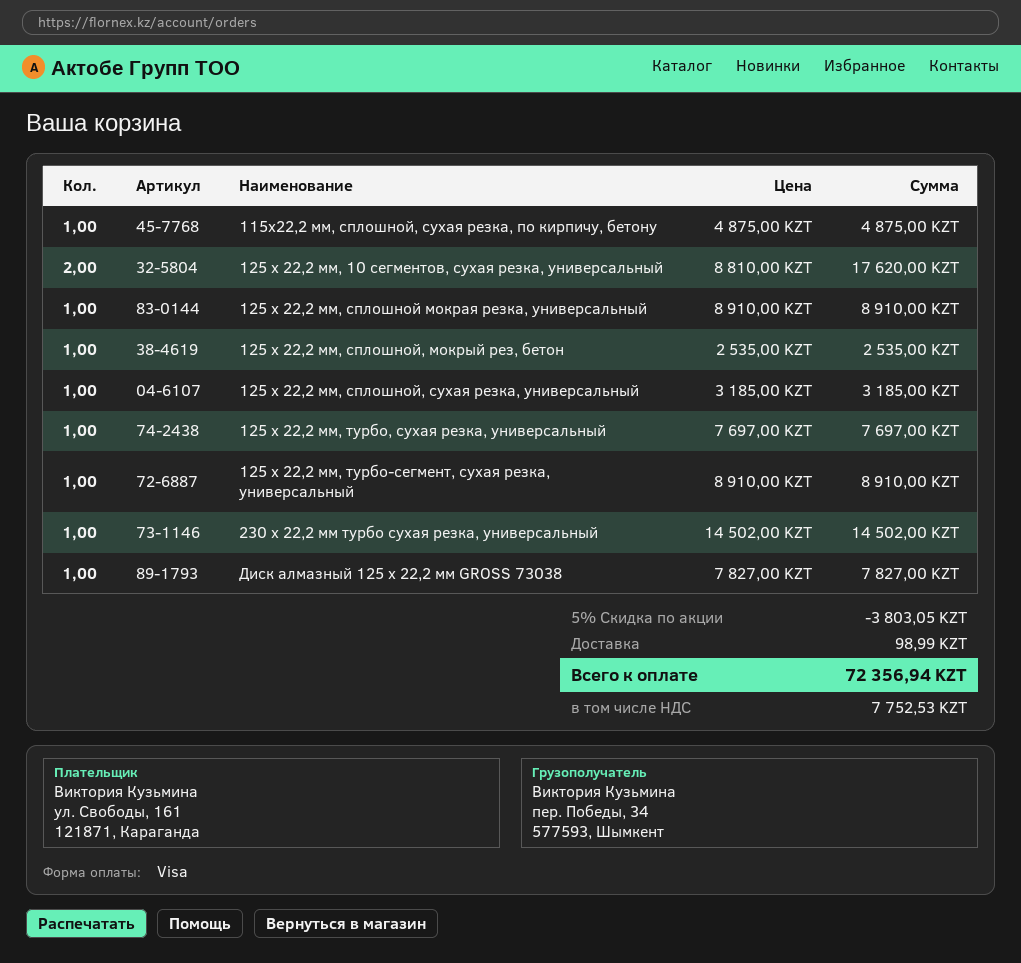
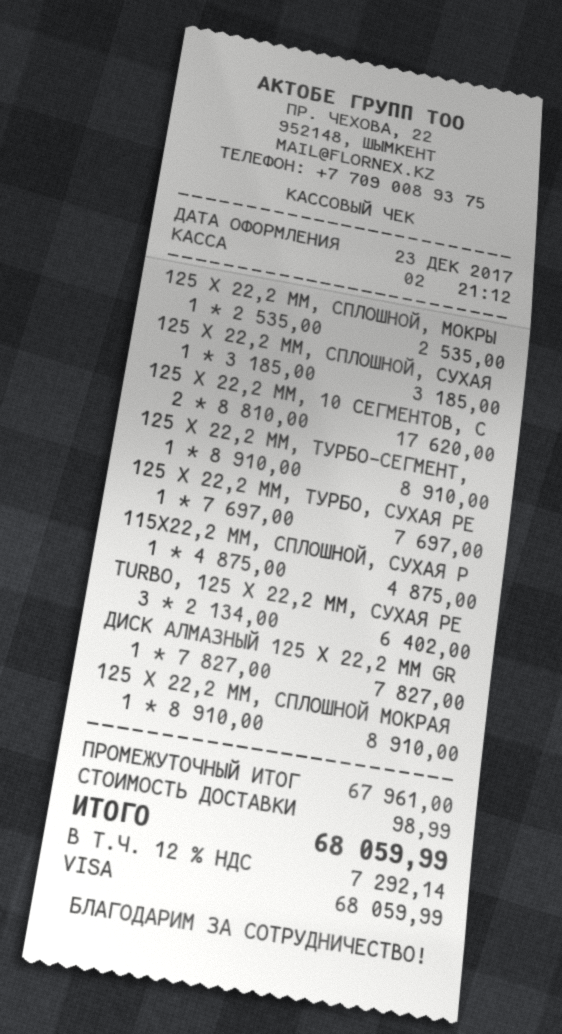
230 х 22,2 мм турбо сухая резка, универсальный: 1 x 14502.00 = 14502.00 -> none
TURBO, 125 Х 22,2 ММ, СУХАЯ РЕ: none -> 3 x 2134.00 = 6402.00
discount: 5% = 3803.05 -> none
tax: 7752.53 -> 7292.14
total: 72356.94 -> 68059.99

